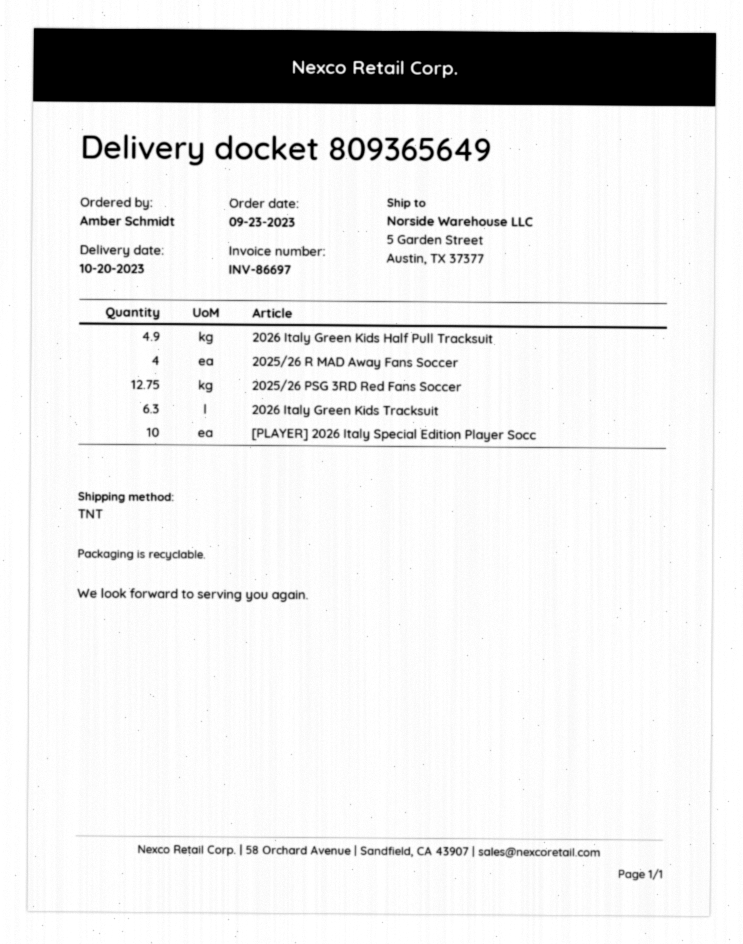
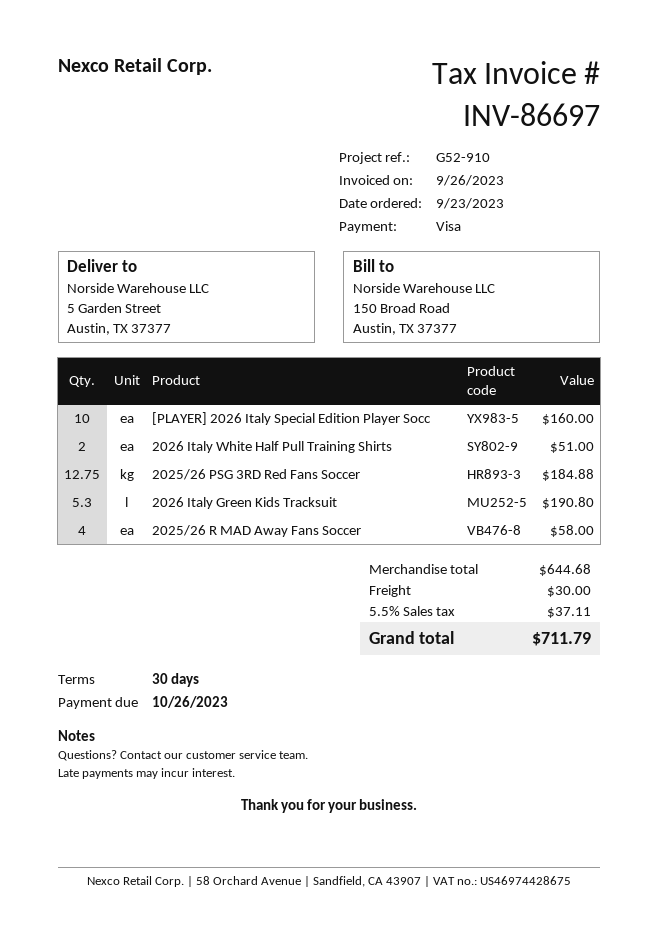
2026 Italy Green Kids Half Pull Tracksuit: 4.9 -> none
2026 Italy Green Kids Tracksuit: 6.3 -> 5.3
2026 Italy White Half Pull Training Shirts: none -> 2

